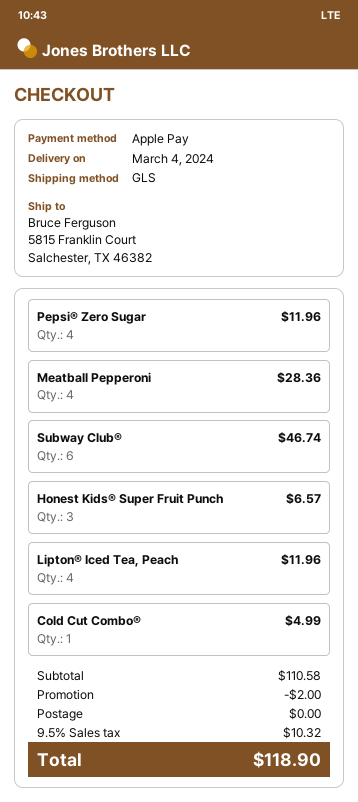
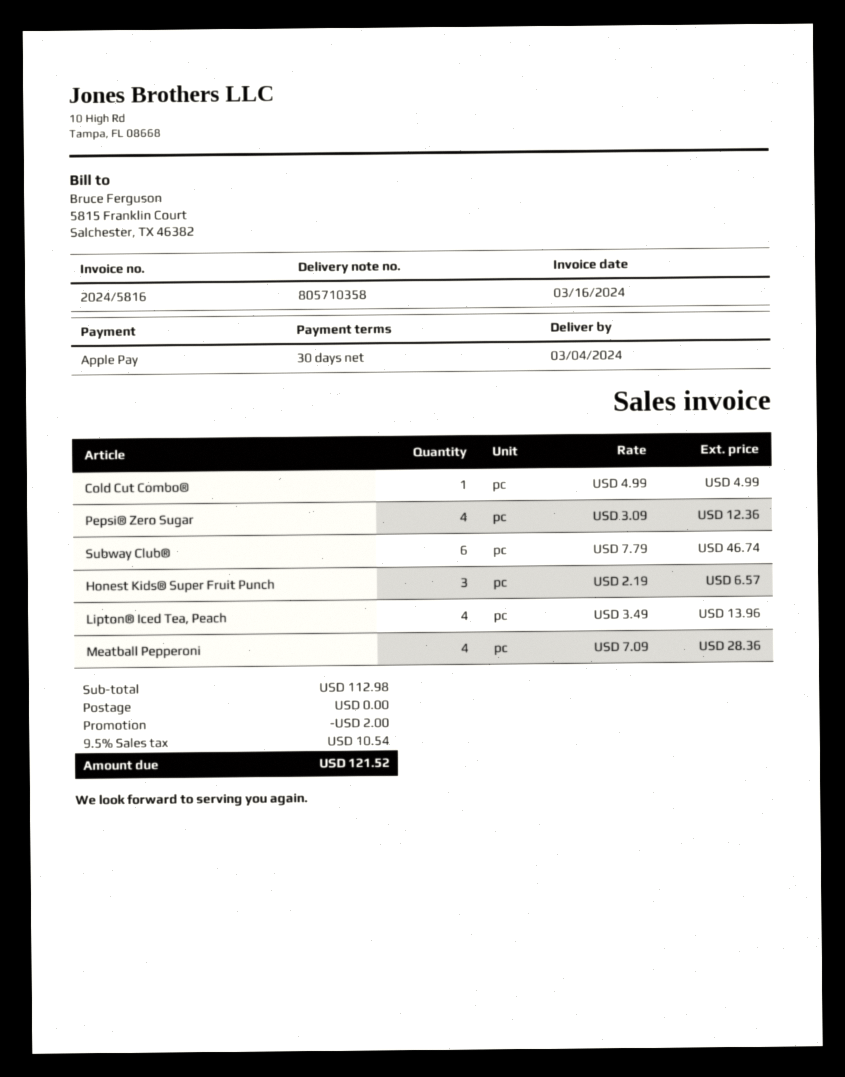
Pepsi® Zero Sugar: 4 for 11.96 -> 4 for 12.36
Lipton® Iced Tea, Peach: 4 for 11.96 -> 4 for 13.96
subtotal: 110.58 -> 112.98
tax: 9.5% = 10.32 -> 9.5% = 10.54
total: 118.90 -> 121.52

